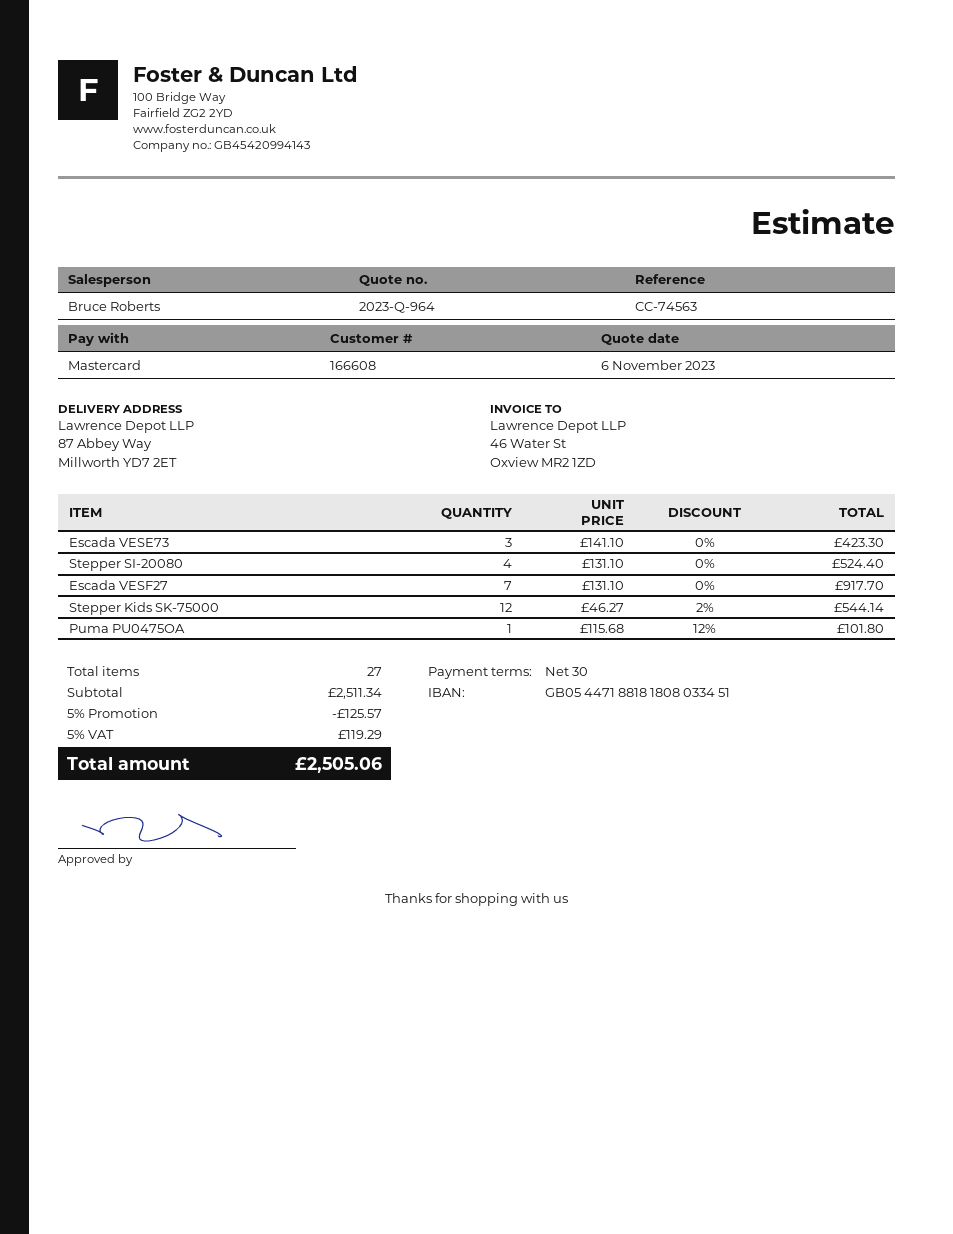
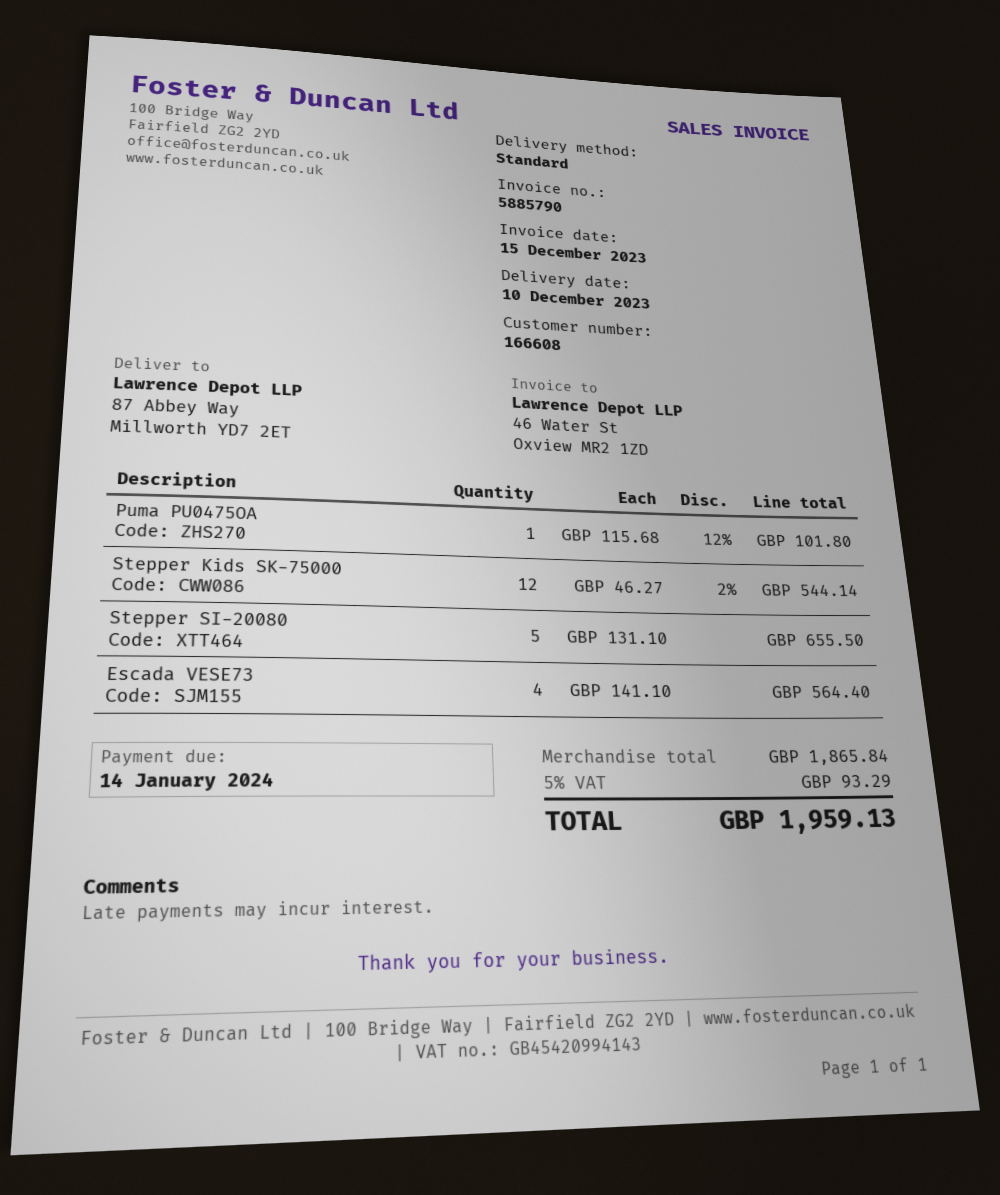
Escada VESE73: 3 x 141.10 = 423.30 -> 4 x 141.10 = 564.40
Stepper SI-20080: 4 x 131.10 = 524.40 -> 5 x 131.10 = 655.50
Escada VESF27: 7 x 131.10 = 917.70 -> none
subtotal: 2511.34 -> 1865.84
discount: 5% = 125.57 -> none
tax: 5% = 119.29 -> 5% = 93.29
total: 2505.06 -> 1959.13

